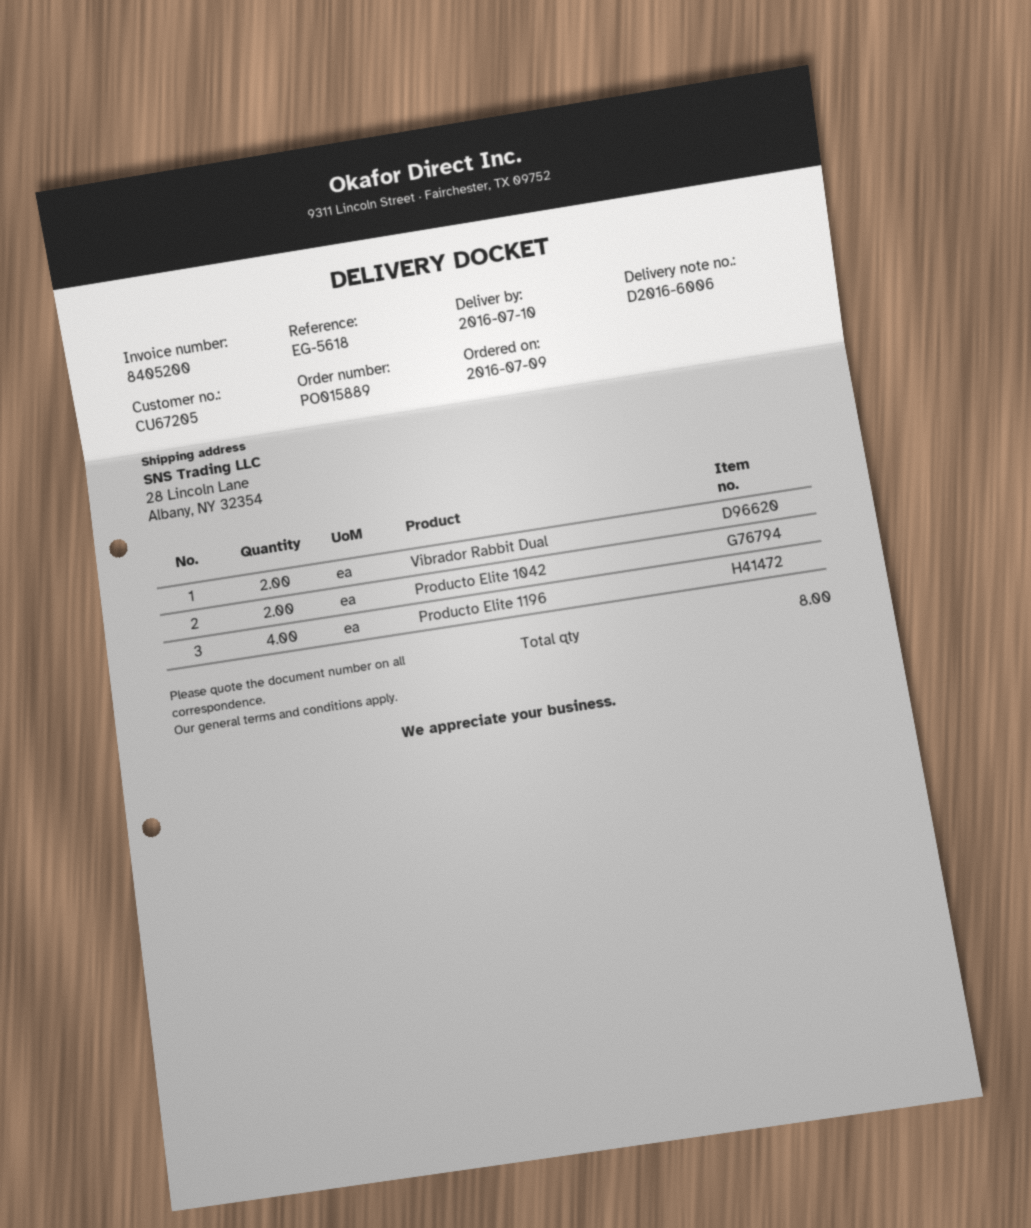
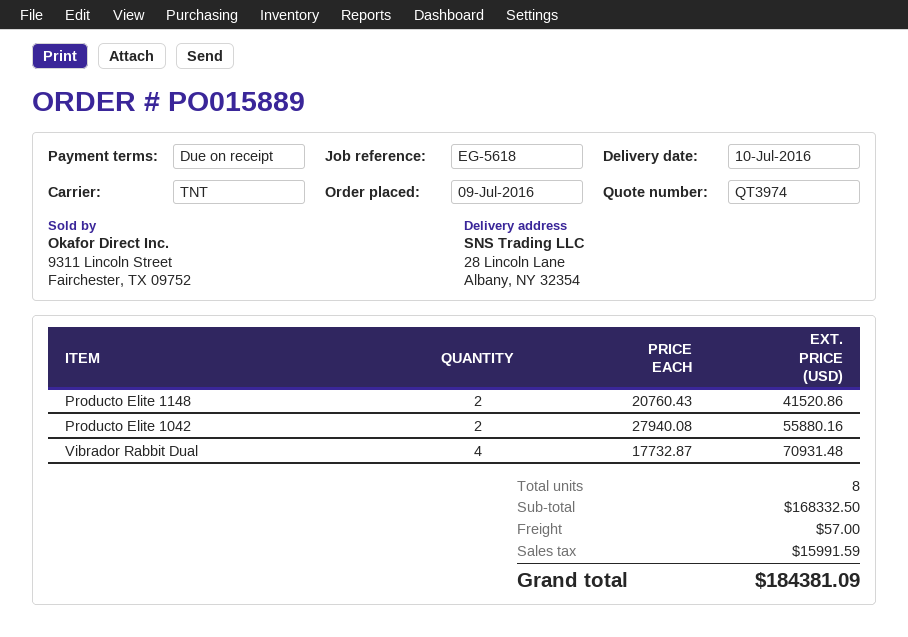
Vibrador Rabbit Dual: 2 -> 4
Producto Elite 1196: 4 -> none
Producto Elite 1148: none -> 2

